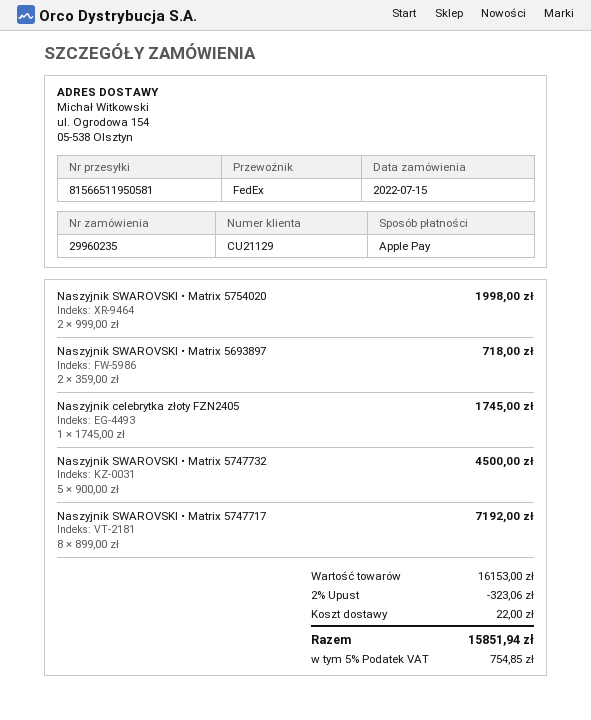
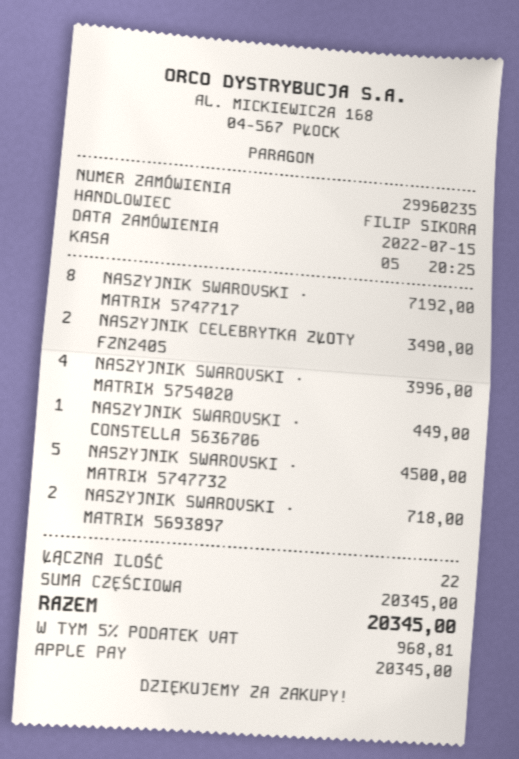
Naszyjnik SWAROVSKI • Matrix 5754020: 2 for 1998.00 -> 4 for 3996.00
Naszyjnik celebrytka złoty FZN2405: 1 for 1745.00 -> 2 for 3490.00
NASZYJNIK SWAROVSKI • CONSTELLA 5636706: none -> 1 for 449.00
subtotal: 16153.00 -> 20345.00
discount: 2% = 323.06 -> none
shipping: 22.00 -> none
tax: 5% = 754.85 -> 5% = 968.81
total: 15851.94 -> 20345.00

